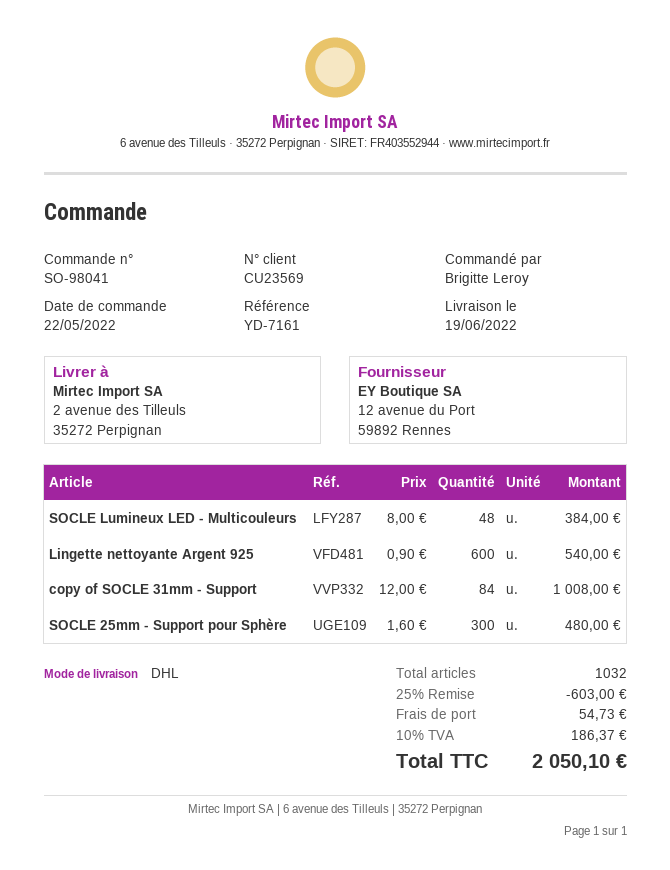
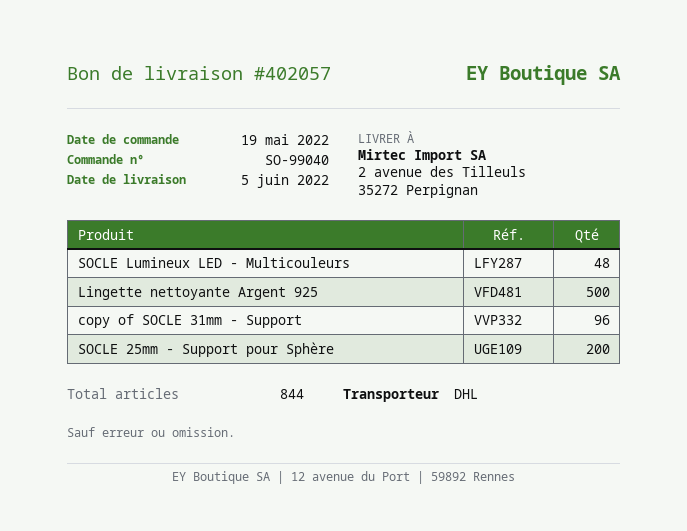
order number: SO-98041 -> SO-99040
order date: 2022-05-22 -> 2022-05-19
delivery date: 2022-06-19 -> 2022-06-05
Lingette nettoyante Argent 925: 600 -> 500
copy of SOCLE 31mm - Support: 84 -> 96
SOCLE 25mm - Support pour Sphère: 300 -> 200
total quantity: 1032 -> 844

